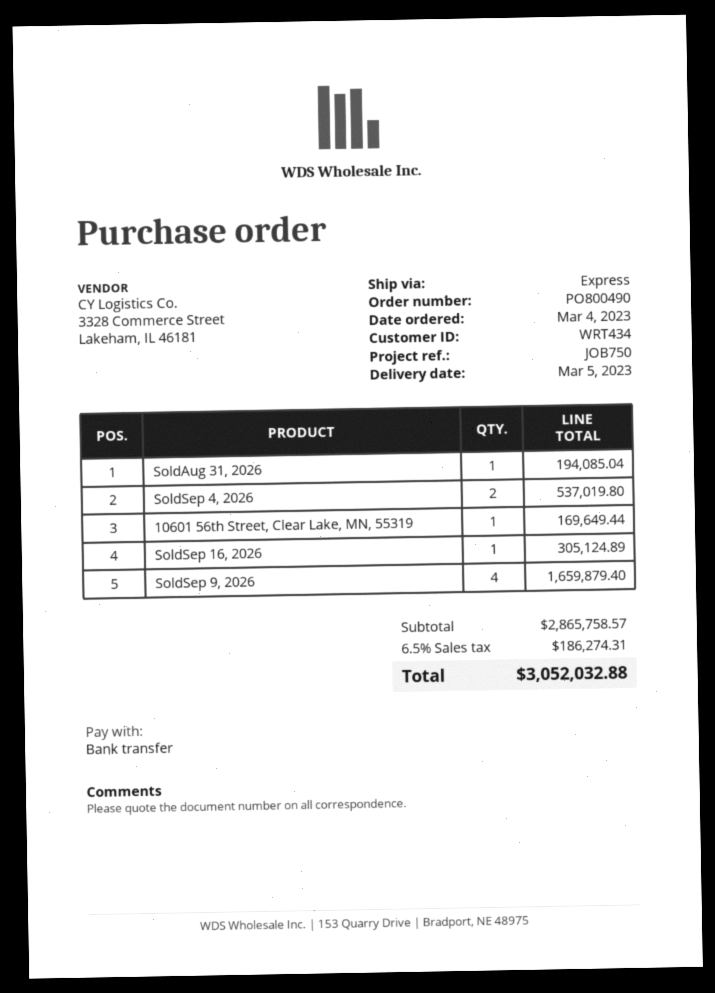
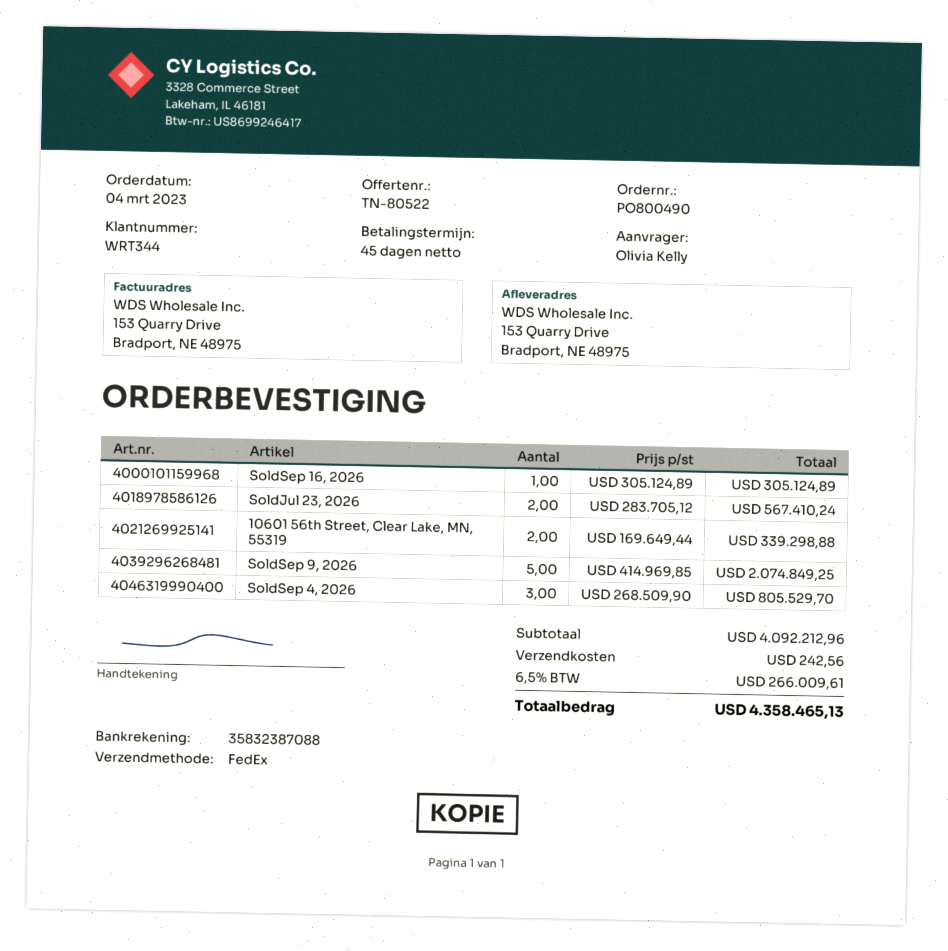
customer number: WRT434 -> WRT344
shipping method: express -> FedEx
SoldAug 31, 2026: 1 for 194085.04 -> none
SoldSep 4, 2026: 2 for 537019.80 -> 3 for 805529.70
10601 56th Street, Clear Lake, MN, 55319: 1 for 169649.44 -> 2 for 339298.88
SoldSep 9, 2026: 4 for 1659879.40 -> 5 for 2074849.25
SoldJul 23, 2026: none -> 2 for 567410.24
subtotal: 2865758.57 -> 4092212.96
shipping: none -> 242.56
tax: 6.5% = 186274.31 -> 6.5% = 266009.61
total: 3052032.88 -> 4358465.13

